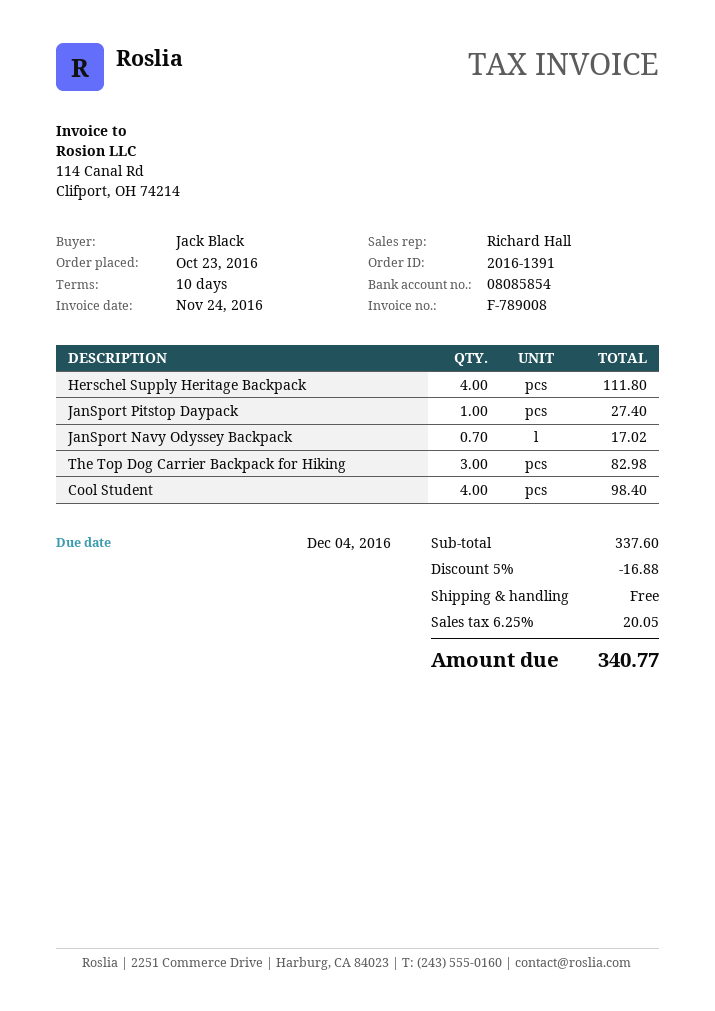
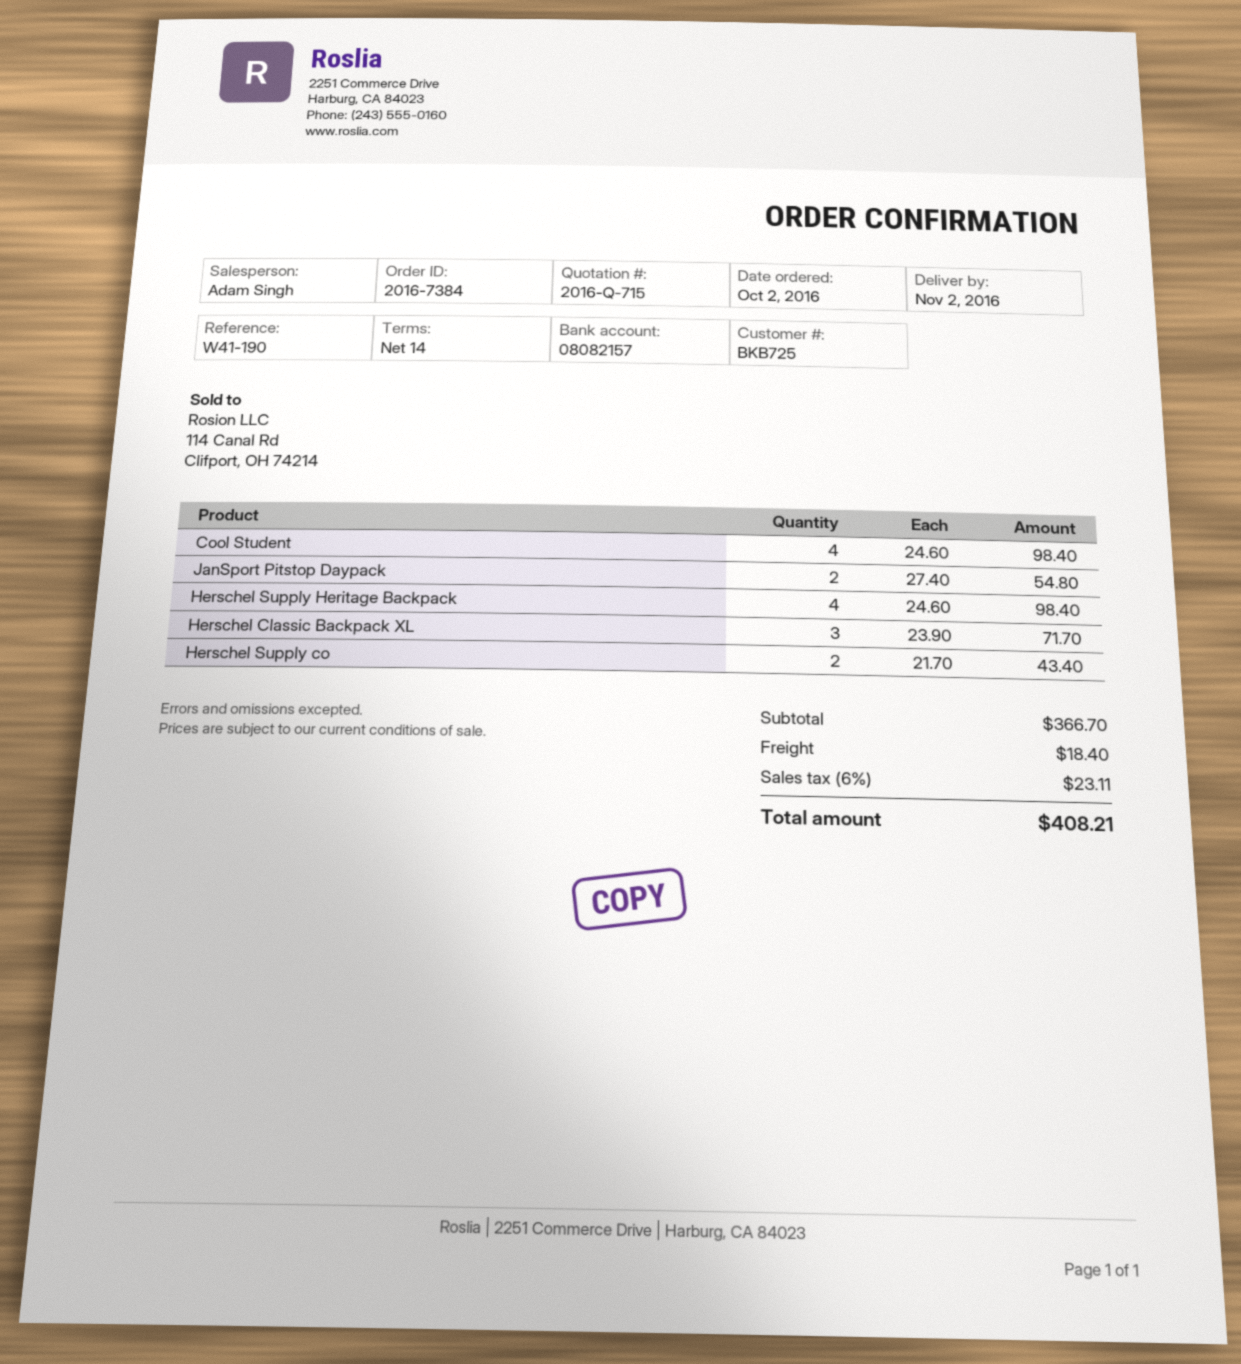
order number: 2016-1391 -> 2016-7384
order date: 2016-10-23 -> 2016-10-02
payment terms: 10 days -> 14 days
sales rep: Richard Hall -> Adam Singh
bank account: 08085854 -> 08082157
Herschel Supply Heritage Backpack: 4 for 111.80 -> 4 for 98.40
JanSport Pitstop Daypack: 1 for 27.40 -> 2 for 54.80
JanSport Navy Odyssey Backpack: 0.7 for 17.02 -> none
The Top Dog Carrier Backpack for Hiking: 3 for 82.98 -> none
Herschel Classic Backpack XL: none -> 3 for 71.70
Herschel Supply co: none -> 2 for 43.40
subtotal: 337.60 -> 366.70
discount: 5% = 16.88 -> none
shipping: 0.00 -> 18.40
tax: 6.25% = 20.05 -> 6% = 23.11
total: 340.77 -> 408.21

